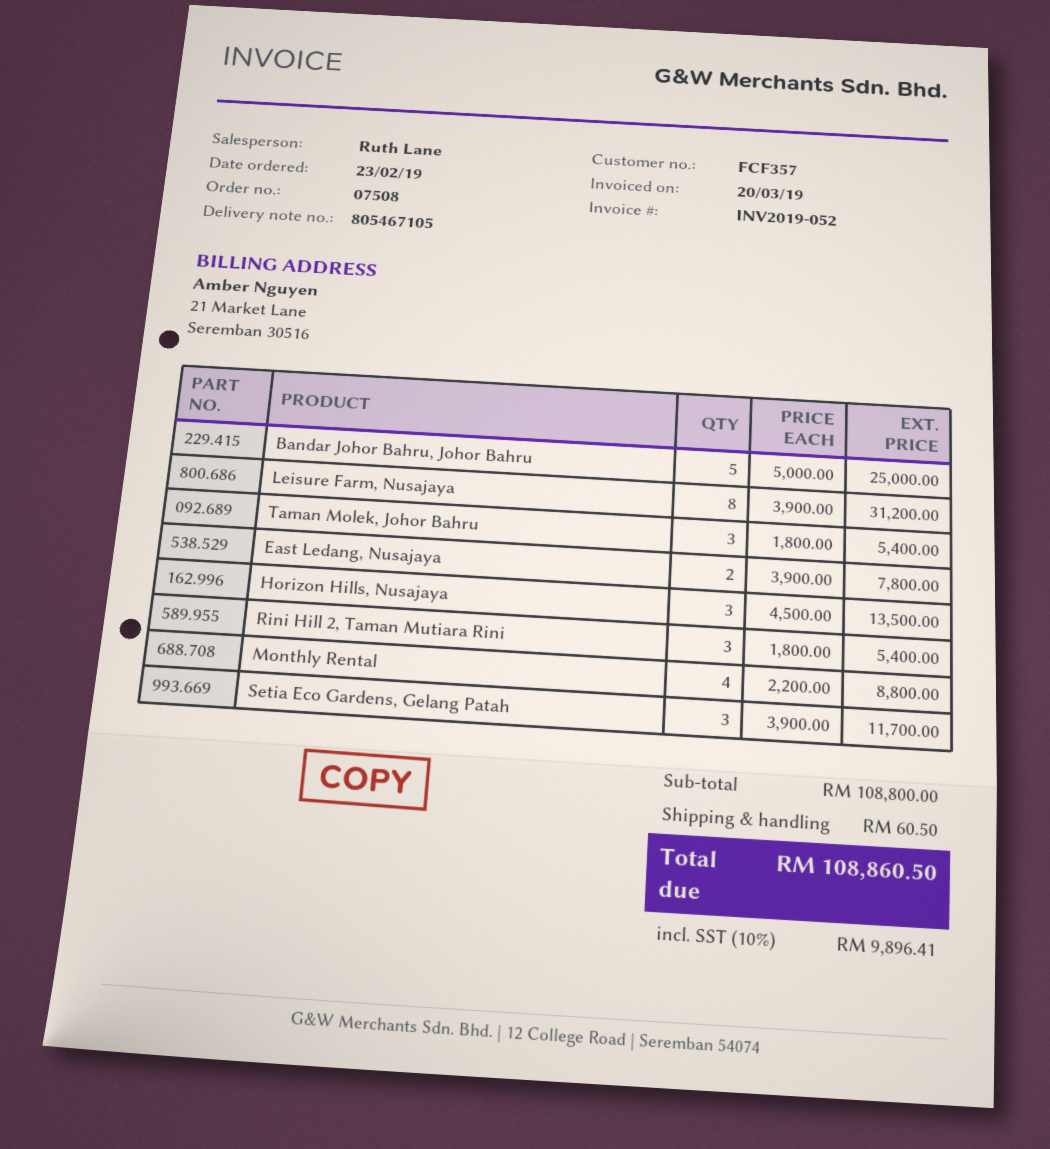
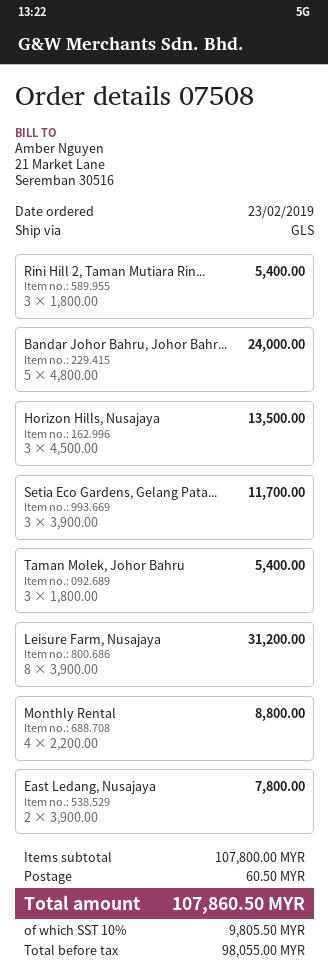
Bandar Johor Bahru, Johor Bahru: 5 x 5000.00 = 25000.00 -> 5 x 4800.00 = 24000.00
subtotal: 108800.00 -> 107800.00
tax: 10% = 9896.41 -> 10% = 9805.50
total: 108860.50 -> 107860.50

